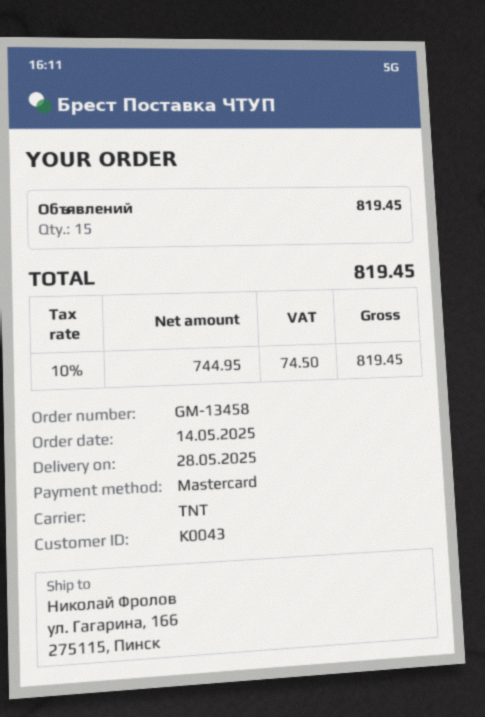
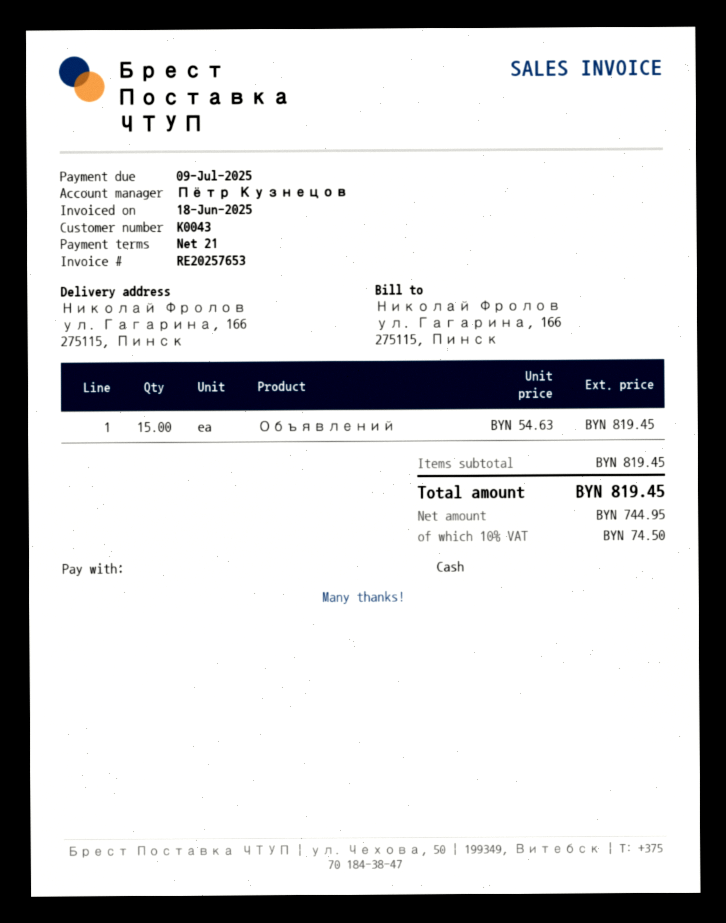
payment method: Mastercard -> cash

